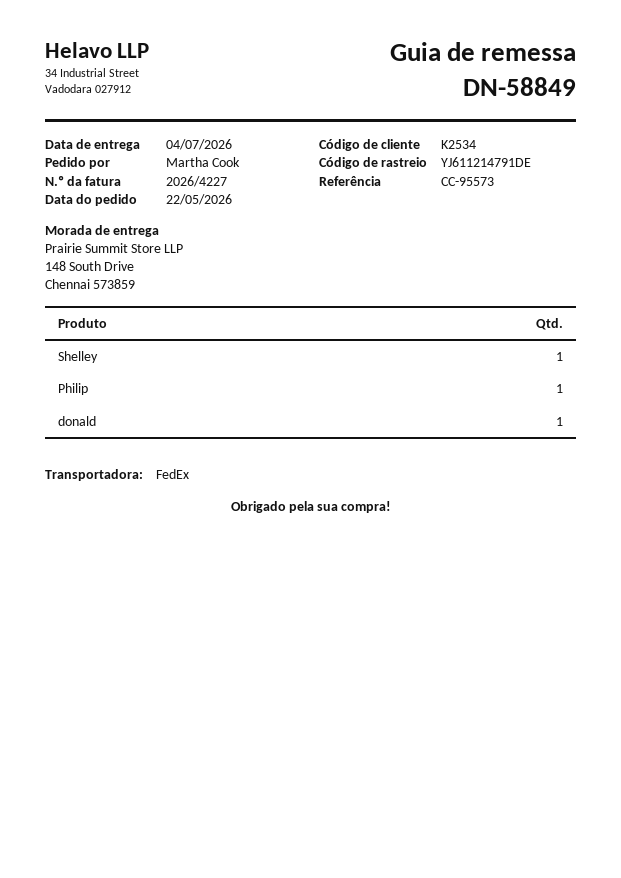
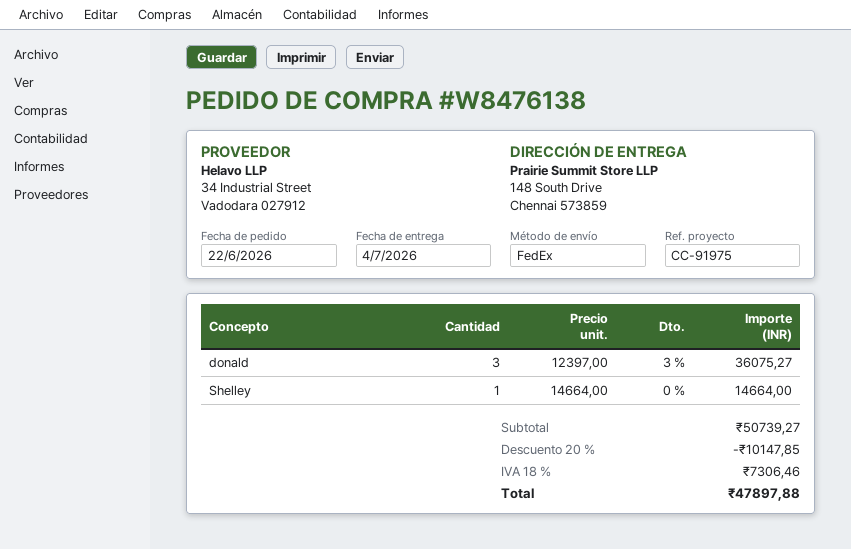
order date: 2026-05-22 -> 2026-06-22
reference: CC-95573 -> CC-91975
Philip: 1 -> none
donald: 1 -> 3

